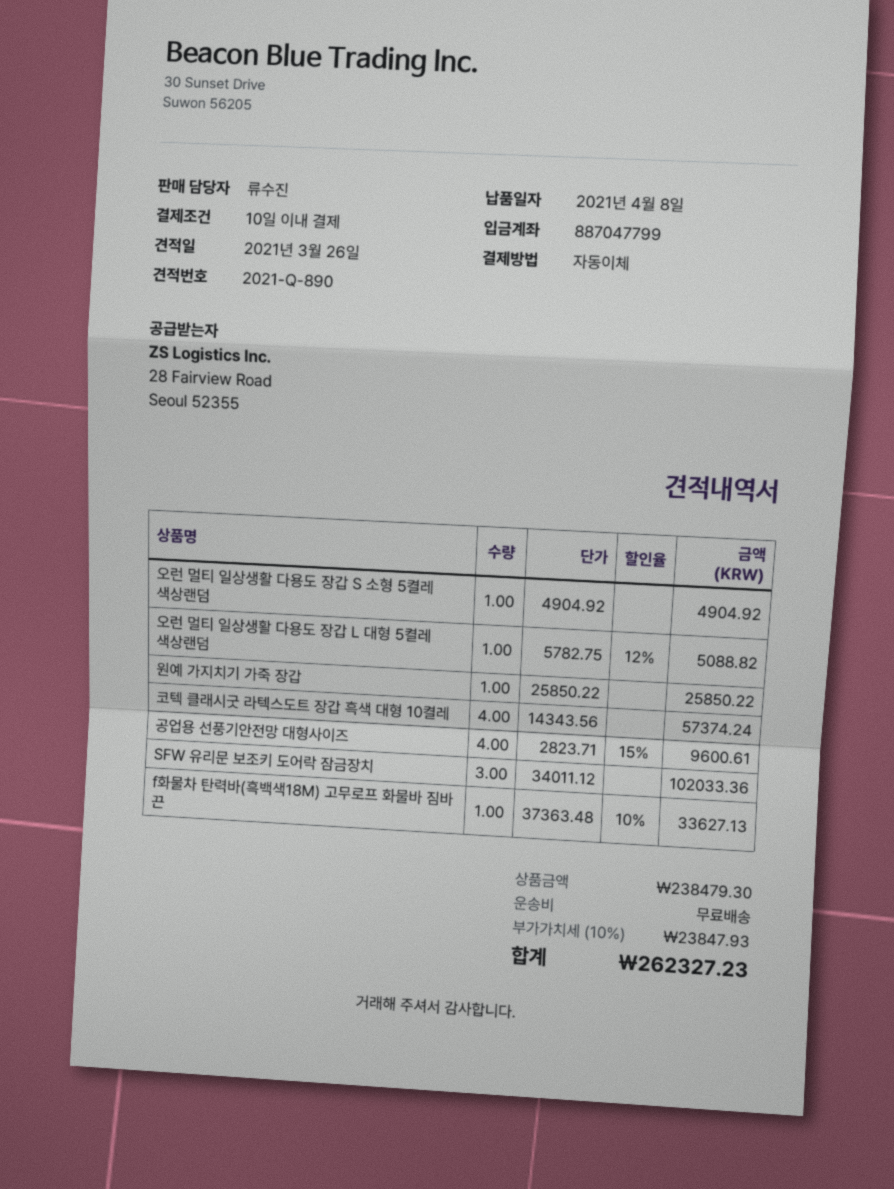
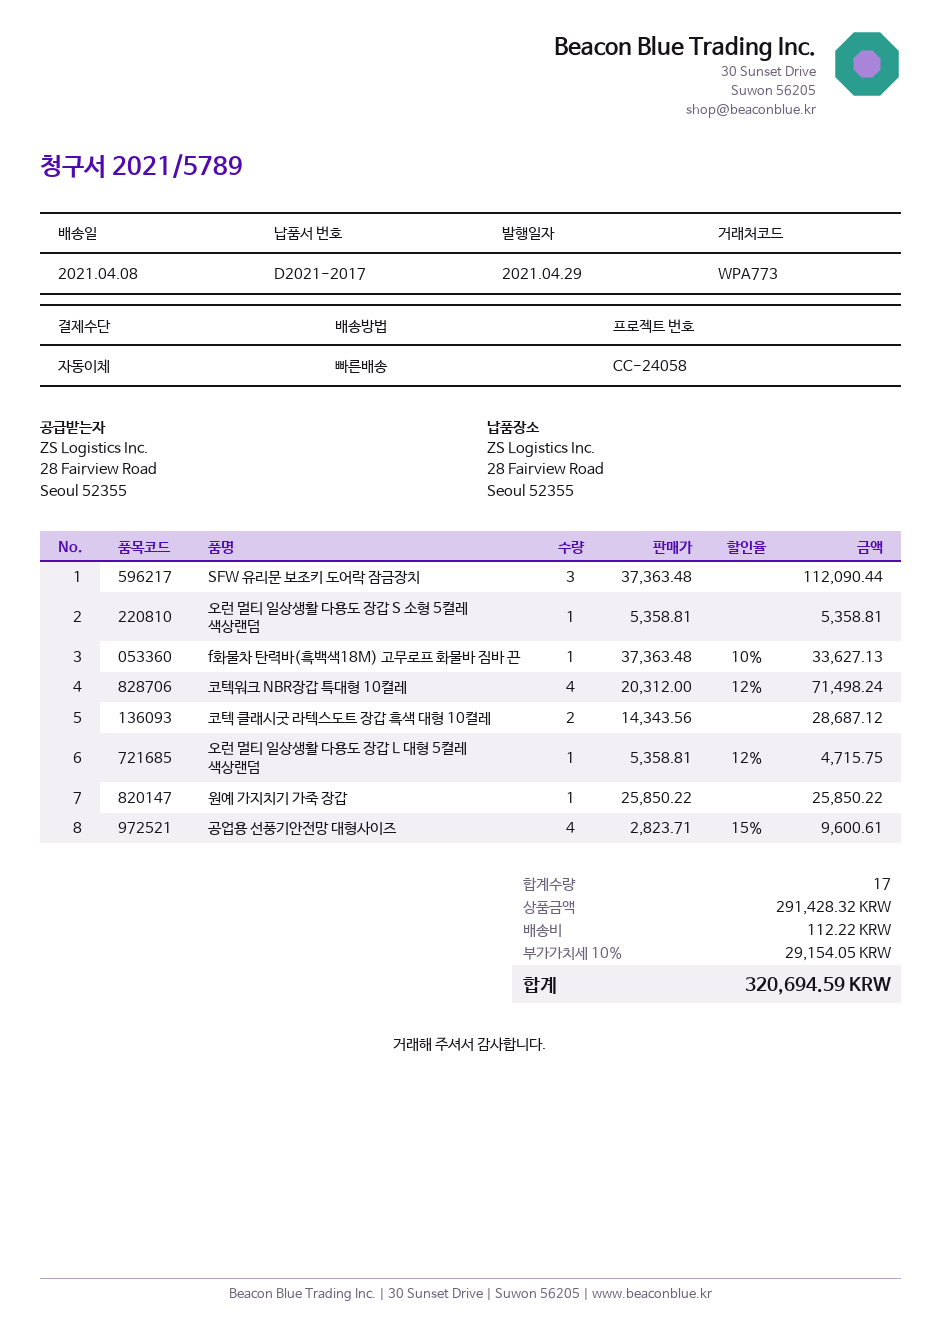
오런 멀티 일상생활 다용도 장갑 S 소형 5켤레 색상랜덤: 1 x 4904.92 = 4904.92 -> 1 x 5358.81 = 5358.81
오런 멀티 일상생활 다용도 장갑 L 대형 5켤레 색상랜덤: 1 x 5782.75 - 12% = 5088.82 -> 1 x 5358.81 - 12% = 4715.75
코텍 클래시굿 라텍스도트 장갑 흑색 대형 10켤레: 4 x 14343.56 = 57374.24 -> 2 x 14343.56 = 28687.12
SFW 유리문 보조키 도어락 잠금장치: 3 x 34011.12 = 102033.36 -> 3 x 37363.48 = 112090.44
코텍워크 NBR장갑 특대형 10켤레: none -> 4 x 20312.00 - 12% = 71498.24
subtotal: 238479.30 -> 291428.32
shipping: 0.00 -> 112.22
tax: 10% = 23847.93 -> 10% = 29154.05
total: 262327.23 -> 320694.59

